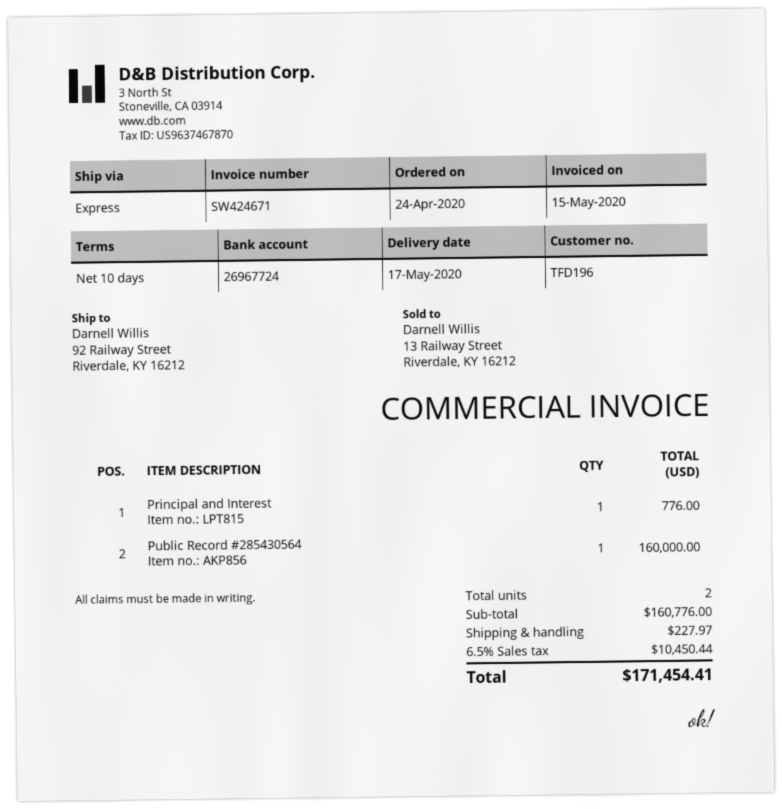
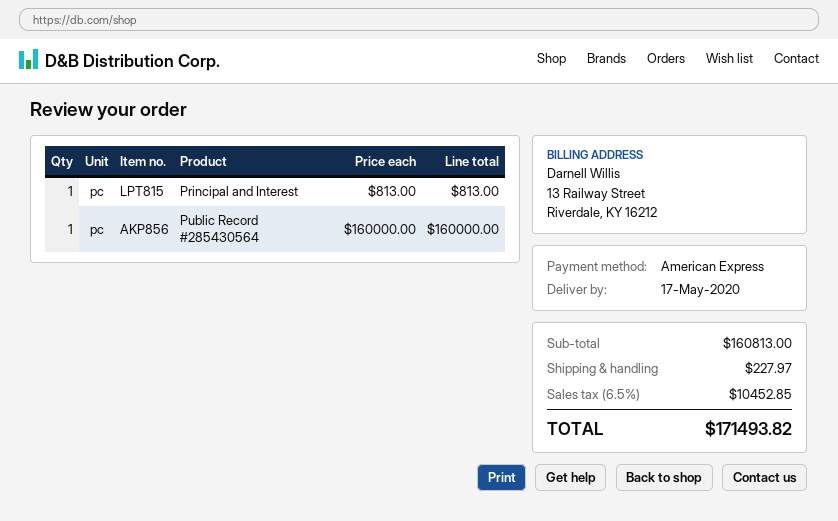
Principal and Interest: 1 for 776.00 -> 1 for 813.00
subtotal: 160776.00 -> 160813.00
tax: 6.5% = 10450.44 -> 6.5% = 10452.85
total: 171454.41 -> 171493.82

